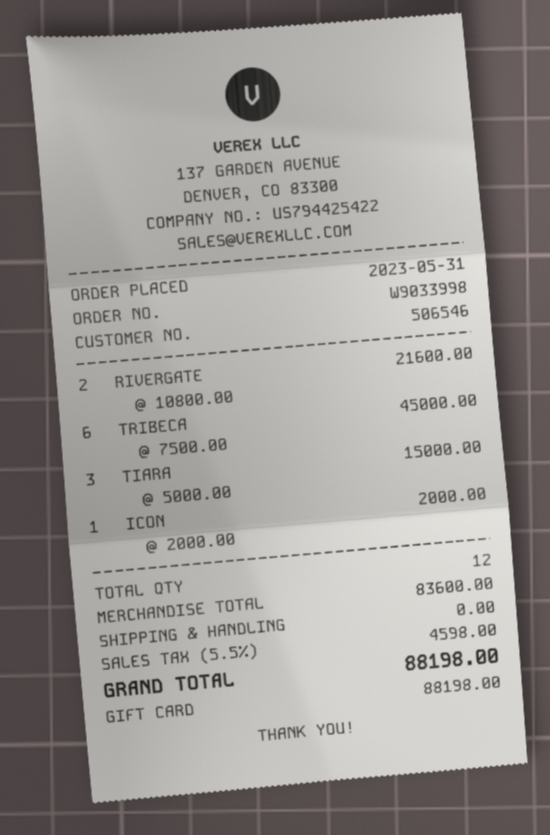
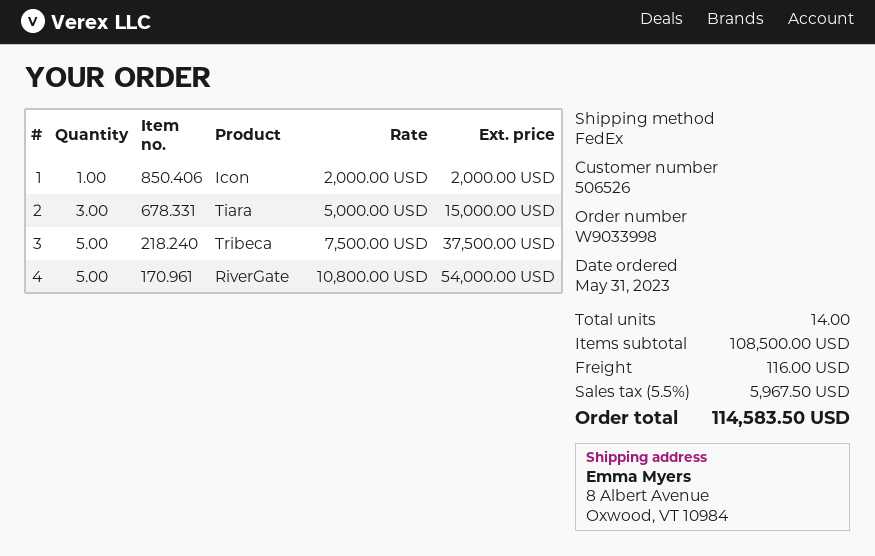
customer number: 506546 -> 506526
RIVERGATE: 2 x 10800.00 = 21600.00 -> 5 x 10800.00 = 54000.00
TRIBECA: 6 x 7500.00 = 45000.00 -> 5 x 7500.00 = 37500.00
total quantity: 12 -> 14
subtotal: 83600.00 -> 108500.00
shipping: 0.00 -> 116.00
tax: 5.5% = 4598.00 -> 5.5% = 5967.50
total: 88198.00 -> 114583.50

